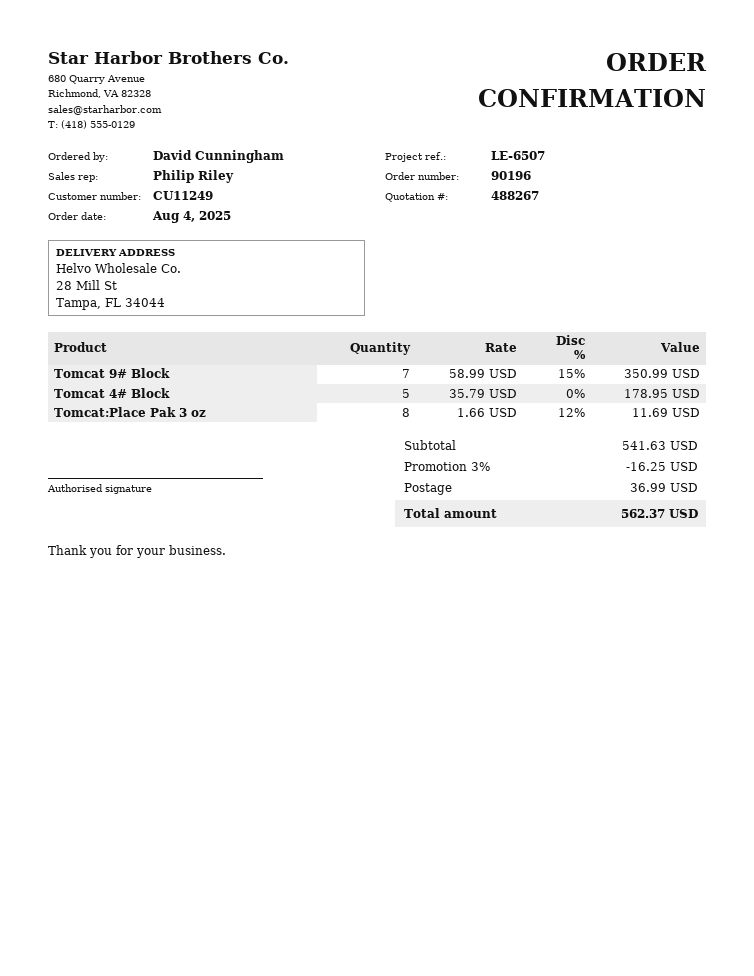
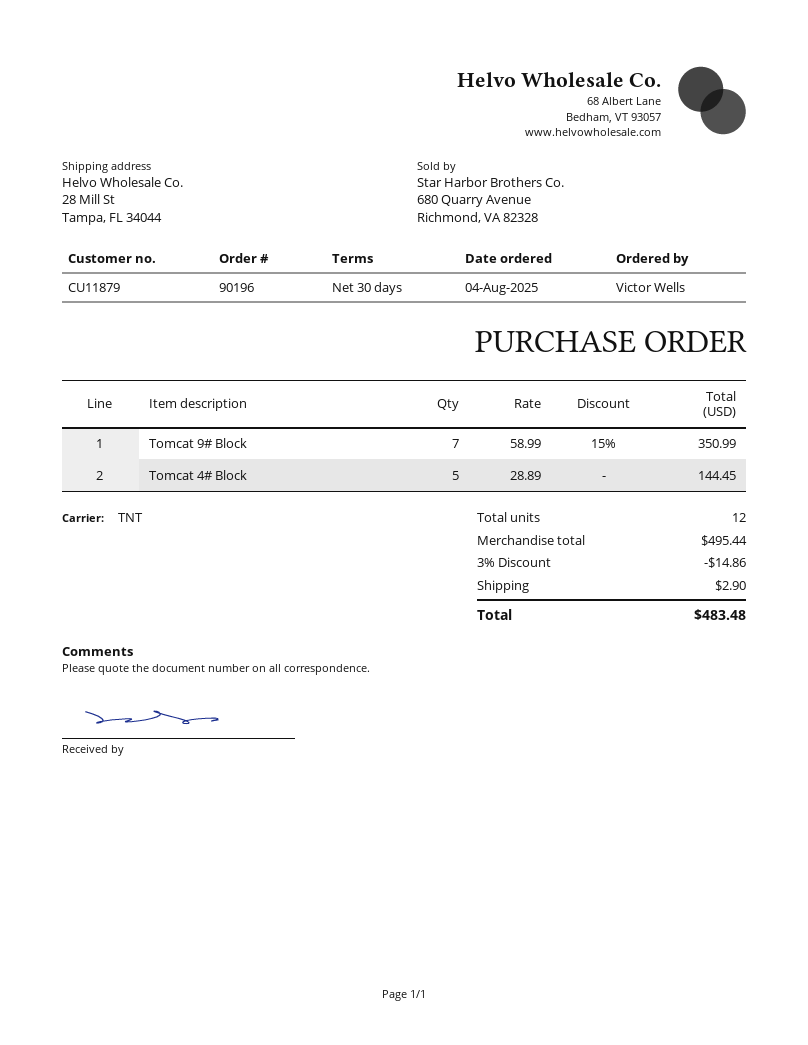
customer number: CU11249 -> CU11879
ordered by: David Cunningham -> Victor Wells
Tomcat 4# Block: 5 x 35.79 = 178.95 -> 5 x 28.89 = 144.45
Tomcat:Place Pak 3 oz: 8 x 1.66 - 12% = 11.69 -> none
subtotal: 541.63 -> 495.44
discount: 3% = 16.25 -> 3% = 14.86
shipping: 36.99 -> 2.90
total: 562.37 -> 483.48

